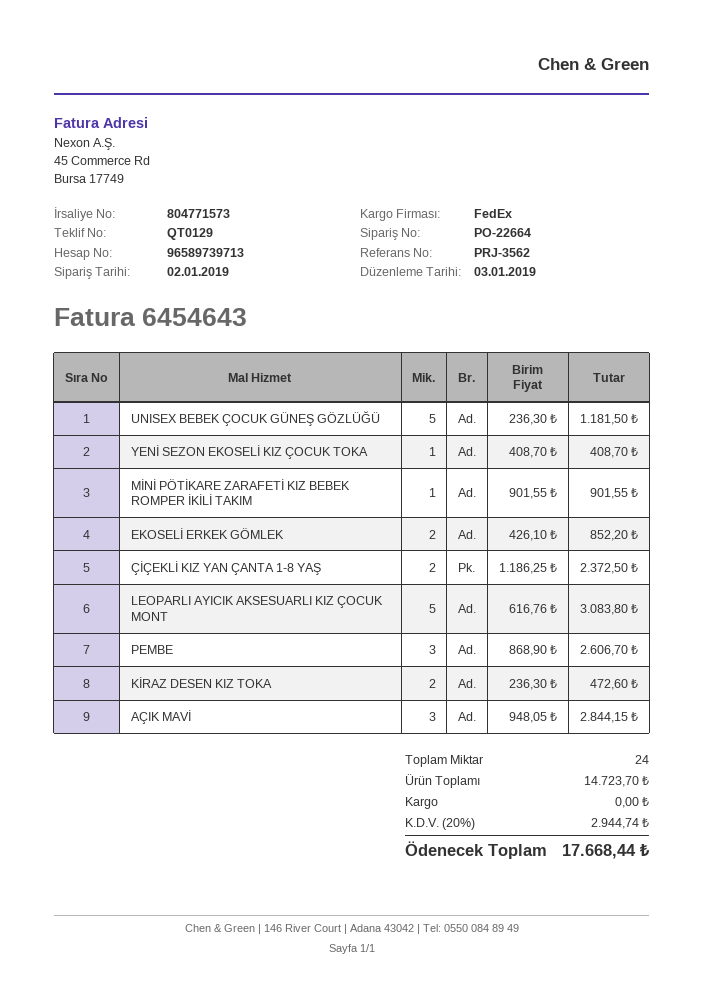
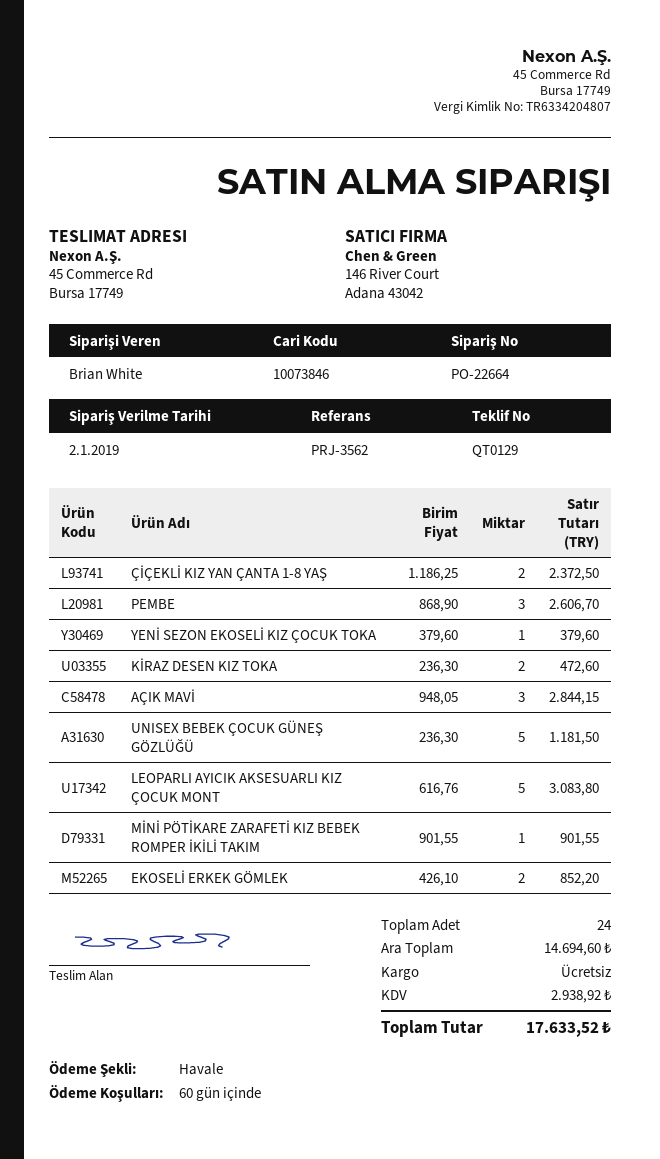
YENİ SEZON EKOSELİ KIZ ÇOCUK TOKA: 1 x 408.70 = 408.70 -> 1 x 379.60 = 379.60
subtotal: 14723.70 -> 14694.60
tax: 2944.74 -> 2938.92
total: 17668.44 -> 17633.52

